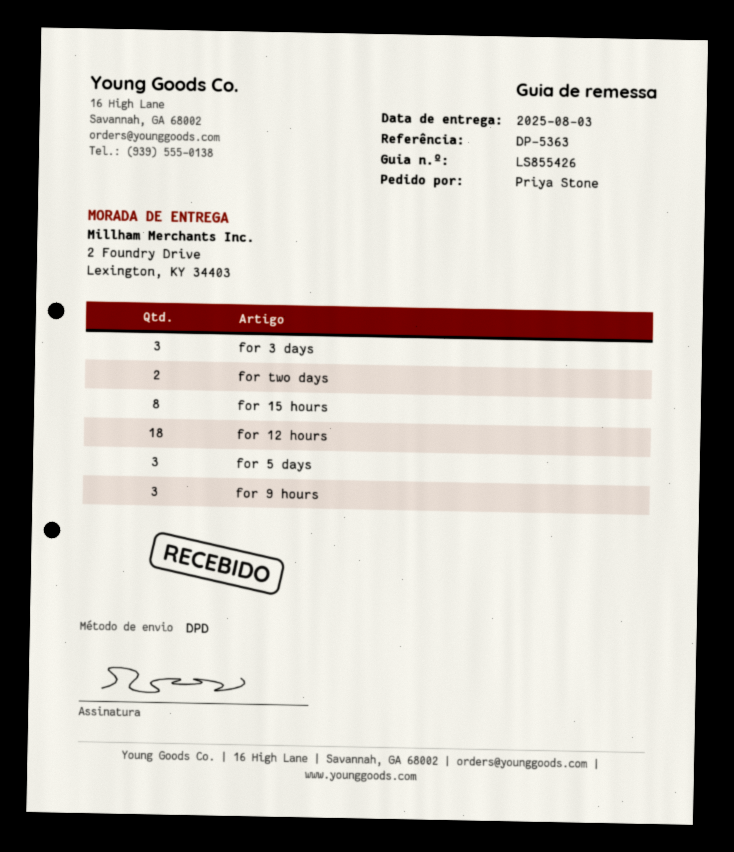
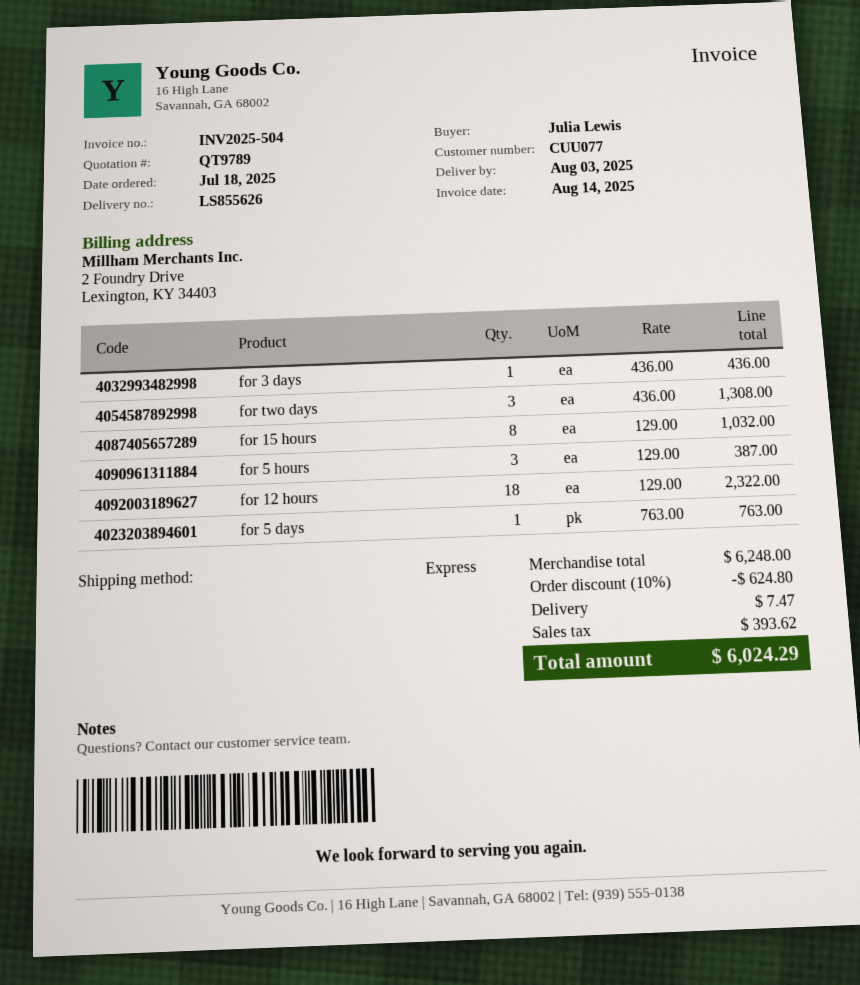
delivery note number: LS855426 -> LS855626
ordered by: Priya Stone -> Julia Lewis
shipping method: DPD -> express
for 3 days: 3 -> 1
for two days: 2 -> 3
for 5 days: 3 -> 1
for 9 hours: 3 -> none
for 5 hours: none -> 3

